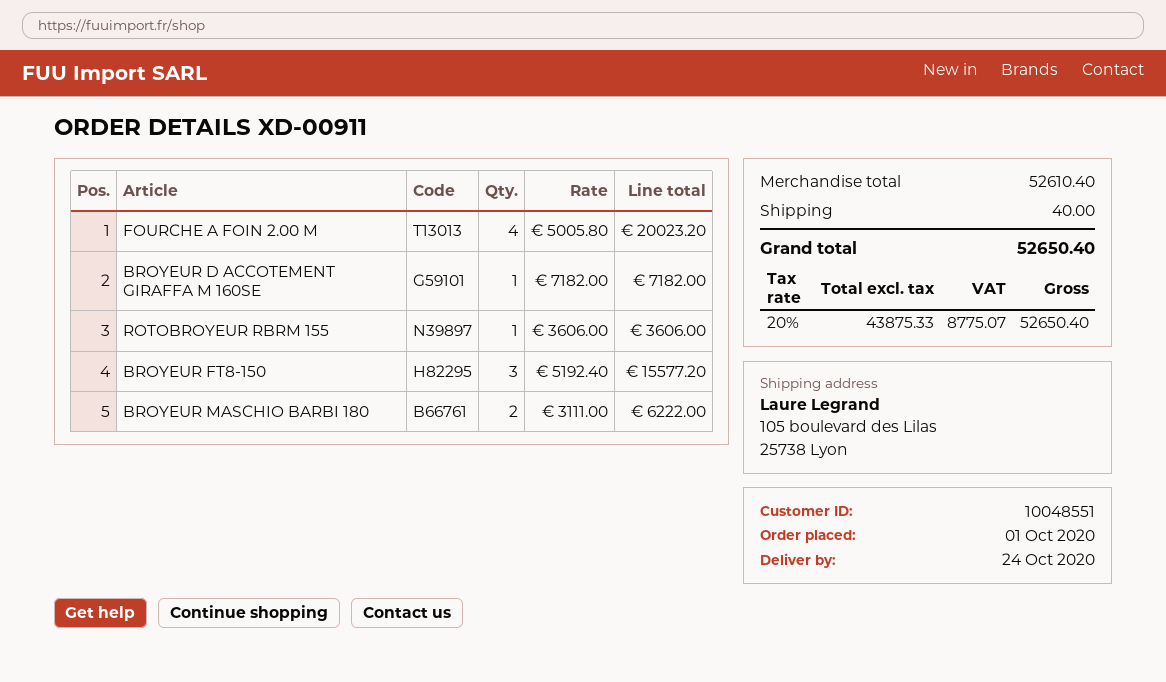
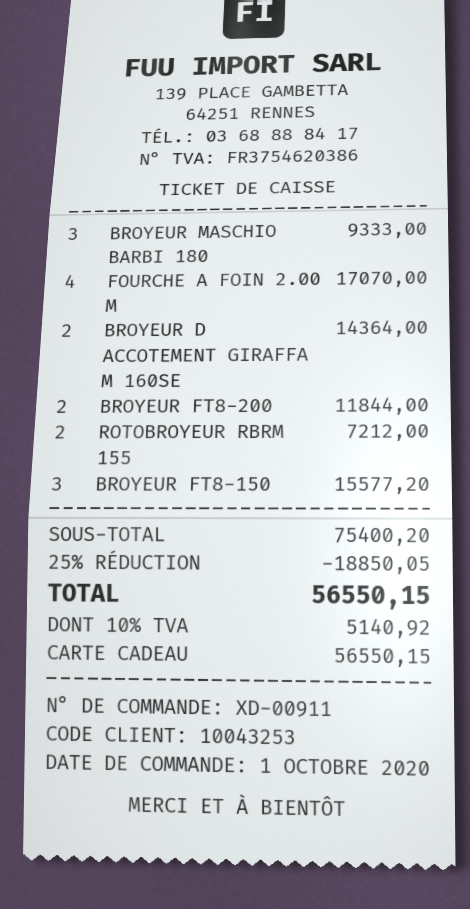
customer number: 10048551 -> 10043253
FOURCHE A FOIN 2.00 M: 4 for 20023.20 -> 4 for 17070.00
BROYEUR D ACCOTEMENT GIRAFFA M 160SE: 1 for 7182.00 -> 2 for 14364.00
ROTOBROYEUR RBRM 155: 1 for 3606.00 -> 2 for 7212.00
BROYEUR MASCHIO BARBI 180: 2 for 6222.00 -> 3 for 9333.00
BROYEUR FT8-200: none -> 2 for 11844.00
subtotal: 52610.40 -> 75400.20
discount: none -> 25% = 18850.05
shipping: 40.00 -> none
tax: 20% = 8775.07 -> 10% = 5140.92
total: 52650.40 -> 56550.15

